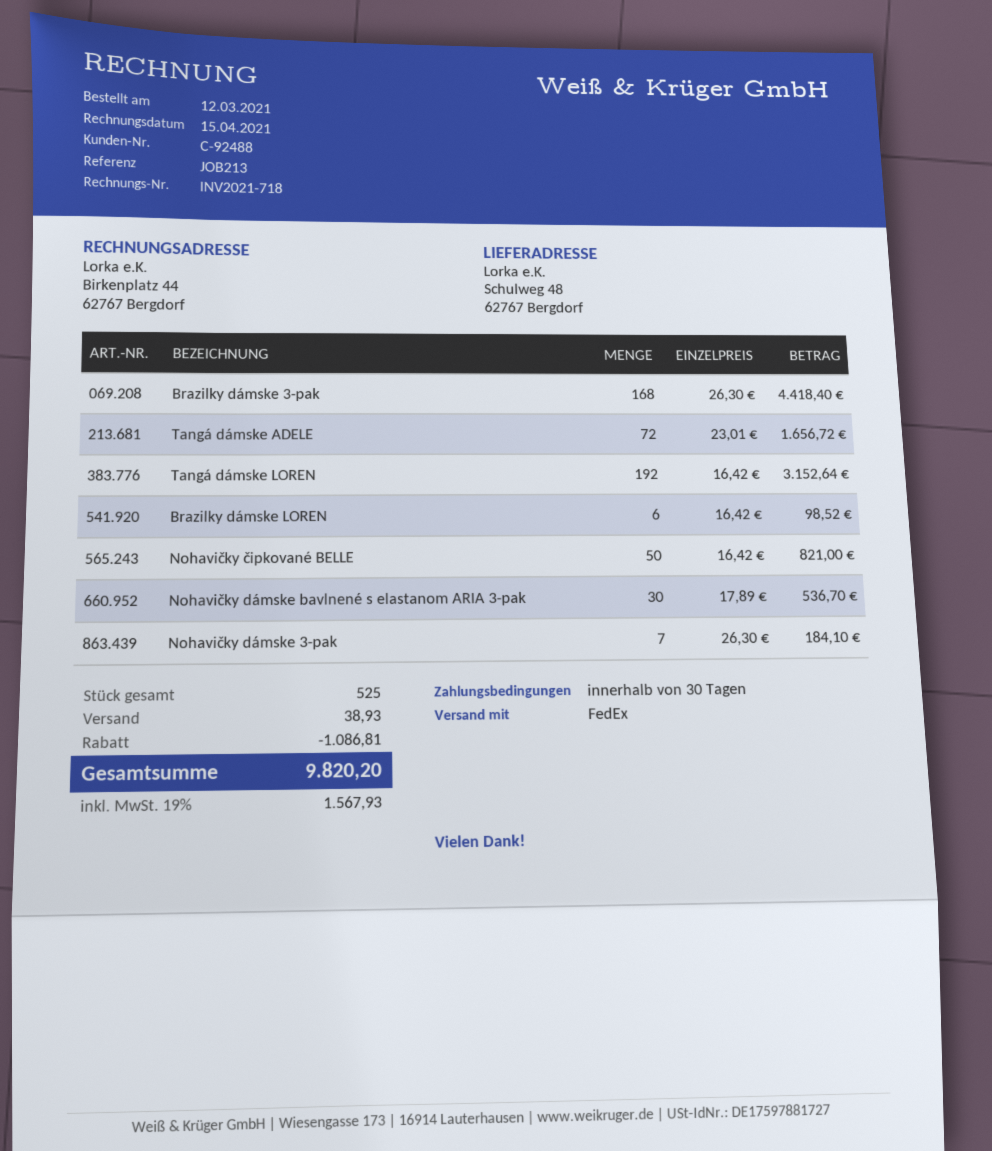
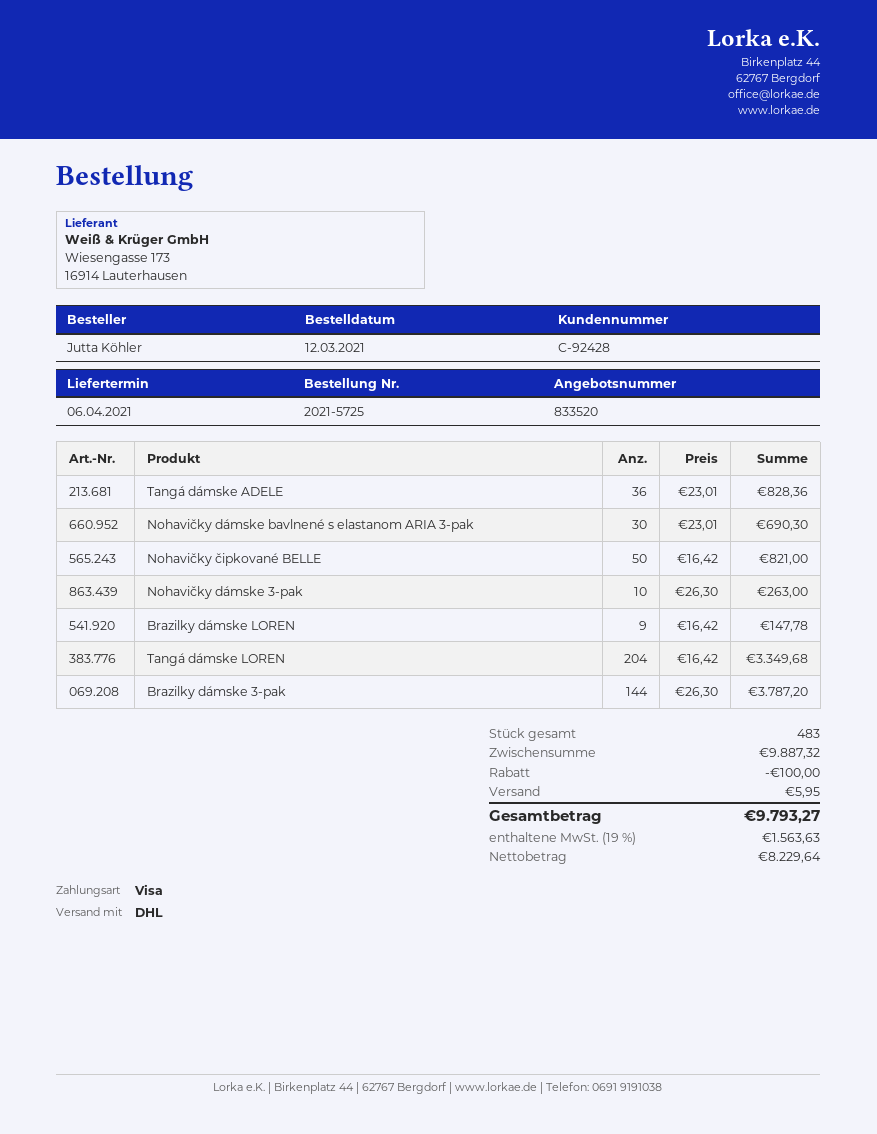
customer number: C-92488 -> C-92428
shipping method: FedEx -> DHL
Brazilky dámske 3-pak: 168 x 26.30 = 4418.40 -> 144 x 26.30 = 3787.20
Tangá dámske ADELE: 72 x 23.01 = 1656.72 -> 36 x 23.01 = 828.36
Tangá dámske LOREN: 192 x 16.42 = 3152.64 -> 204 x 16.42 = 3349.68
Brazilky dámske LOREN: 6 x 16.42 = 98.52 -> 9 x 16.42 = 147.78
Nohavičky dámske bavlnené s elastanom ARIA 3-pak: 30 x 17.89 = 536.70 -> 30 x 23.01 = 690.30
Nohavičky dámske 3-pak: 7 x 26.30 = 184.10 -> 10 x 26.30 = 263.00
total quantity: 525 -> 483
discount: 1086.81 -> 100.00
shipping: 38.93 -> 5.95
tax: 19% = 1567.93 -> 19% = 1563.63
total: 9820.20 -> 9793.27

